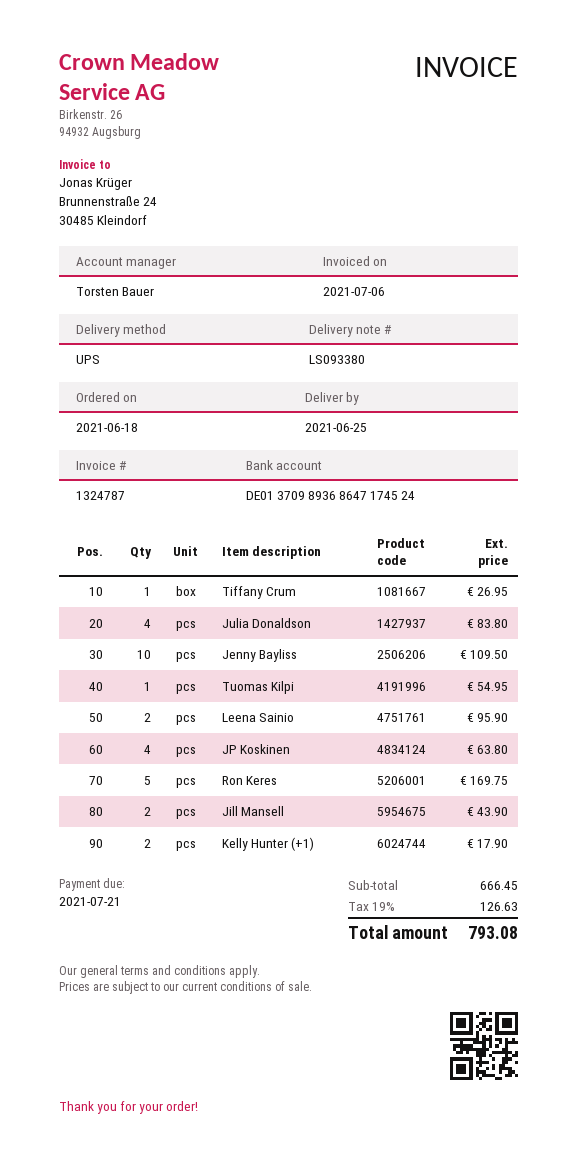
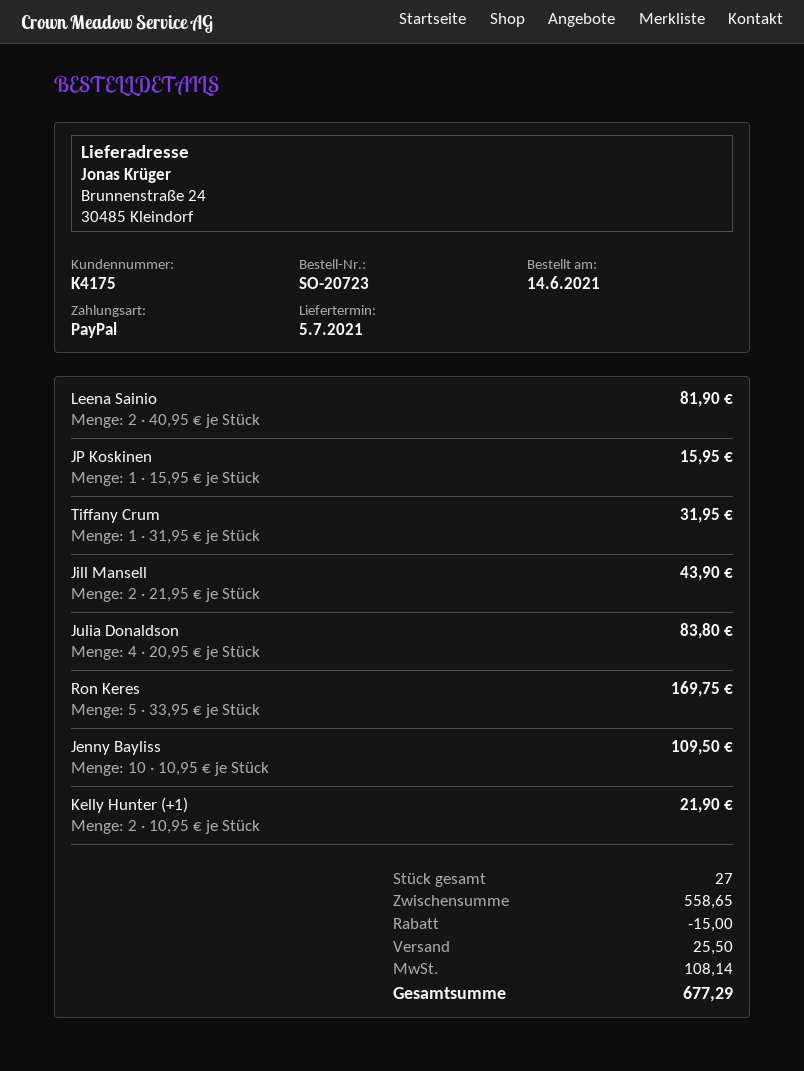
order date: 2021-06-18 -> 2021-06-14
delivery date: 2021-06-25 -> 2021-07-05
Tiffany Crum: 1 for 26.95 -> 1 for 31.95
Tuomas Kilpi: 1 for 54.95 -> none
Leena Sainio: 2 for 95.90 -> 2 for 81.90
JP Koskinen: 4 for 63.80 -> 1 for 15.95
Kelly Hunter (+1): 2 for 17.90 -> 2 for 21.90
subtotal: 666.45 -> 558.65
discount: none -> 15.00
shipping: none -> 25.50
tax: 126.63 -> 108.14
total: 793.08 -> 677.29

